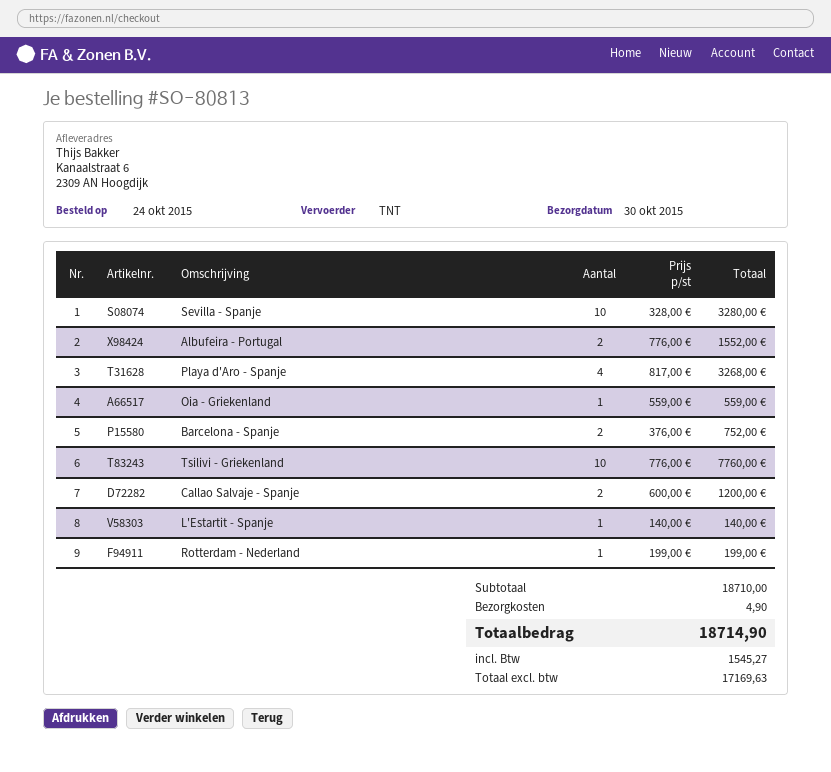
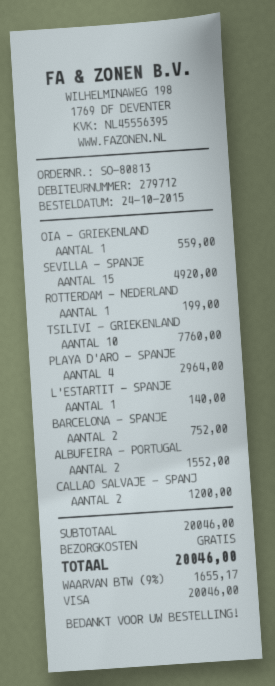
Sevilla - Spanje: 10 for 3280.00 -> 15 for 4920.00
Playa d'Aro - Spanje: 4 for 3268.00 -> 4 for 2964.00
subtotal: 18710.00 -> 20046.00
shipping: 4.90 -> 0.00
tax: 1545.27 -> 1655.17
total: 18714.90 -> 20046.00

